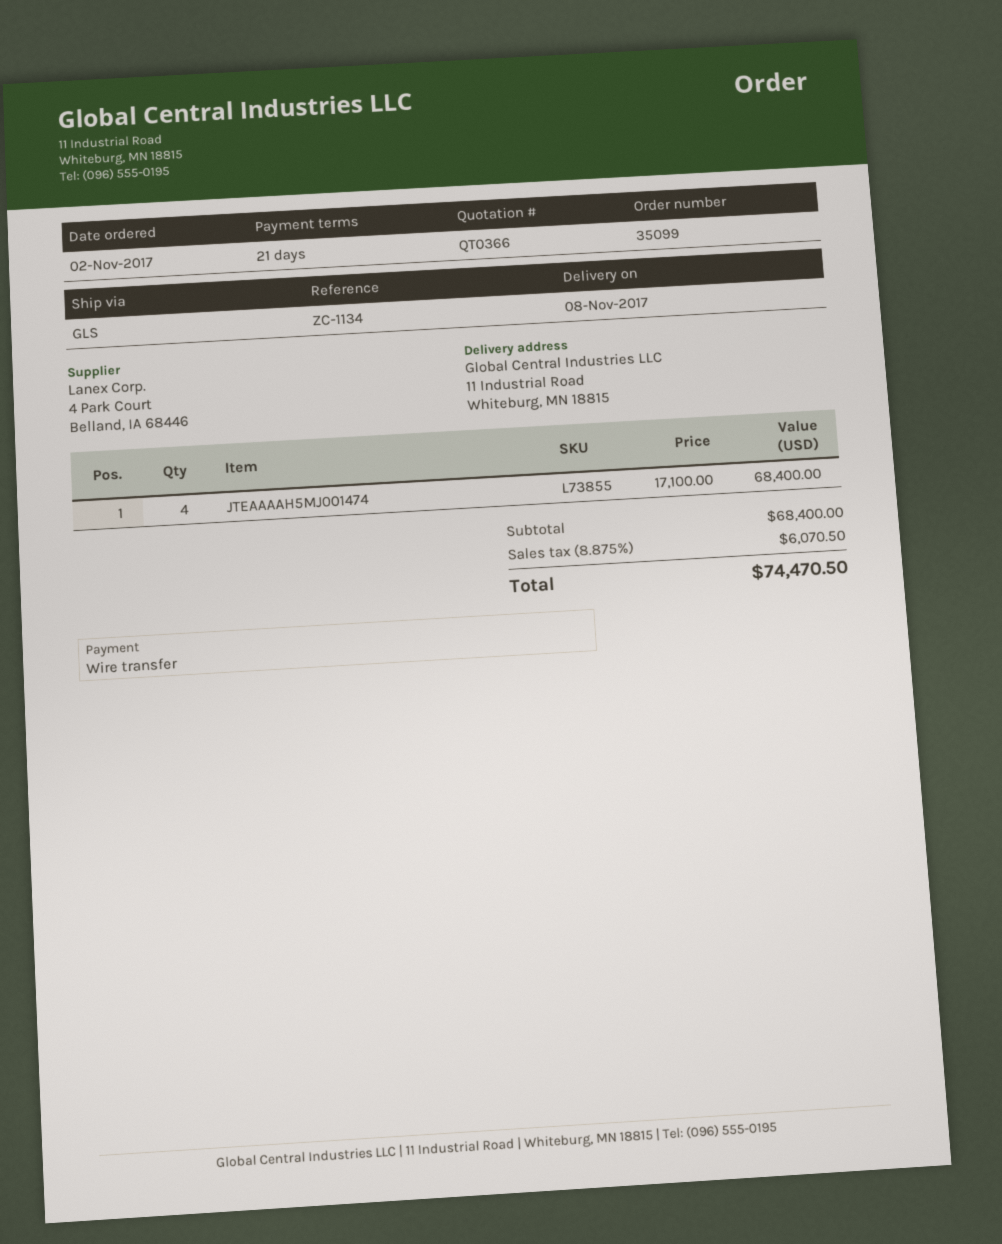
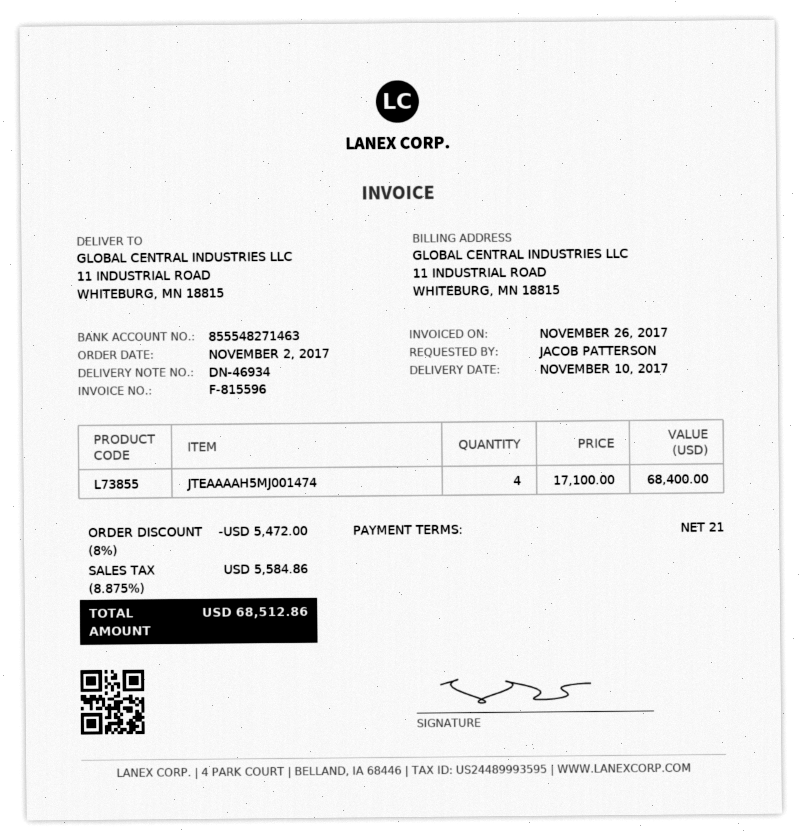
delivery date: 2017-11-08 -> 2017-11-10
discount: none -> 8% = 5472.00
tax: 8.875% = 6070.50 -> 8.875% = 5584.86
total: 74470.50 -> 68512.86

